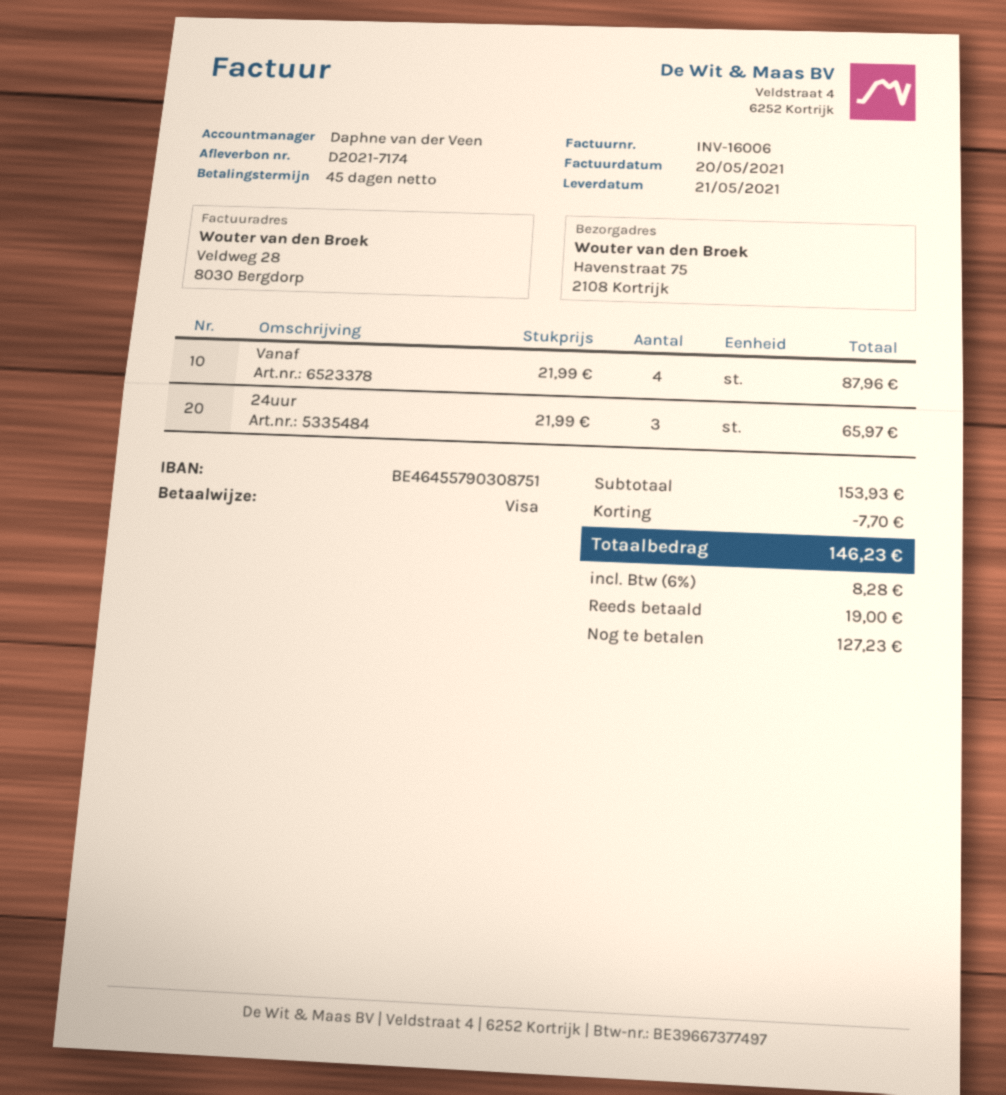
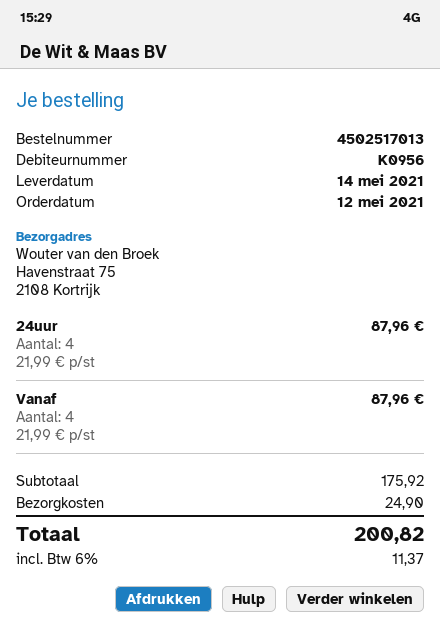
delivery date: 2021-05-21 -> 2021-05-14
24uur: 3 x 21.99 = 65.97 -> 4 x 21.99 = 87.96
subtotal: 153.93 -> 175.92
discount: 7.70 -> none
shipping: none -> 24.90
tax: 6% = 8.28 -> 6% = 11.37
total: 146.23 -> 200.82

